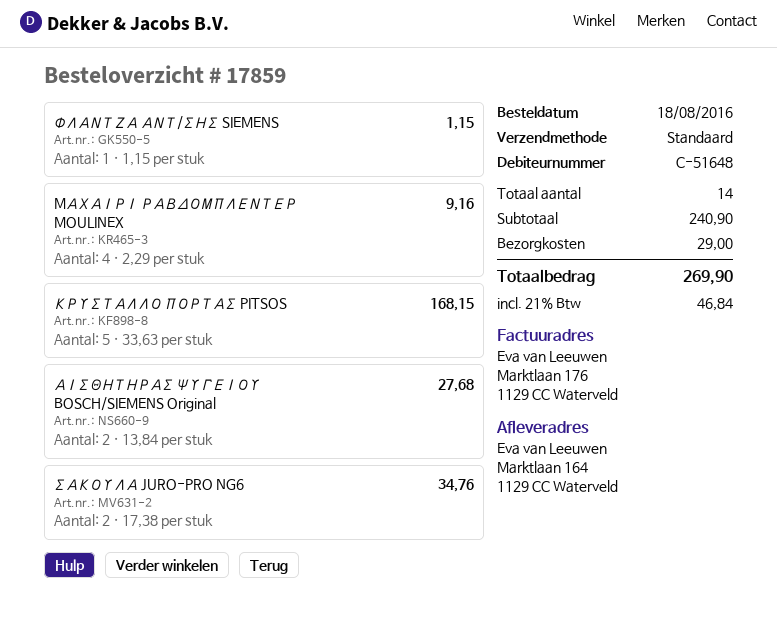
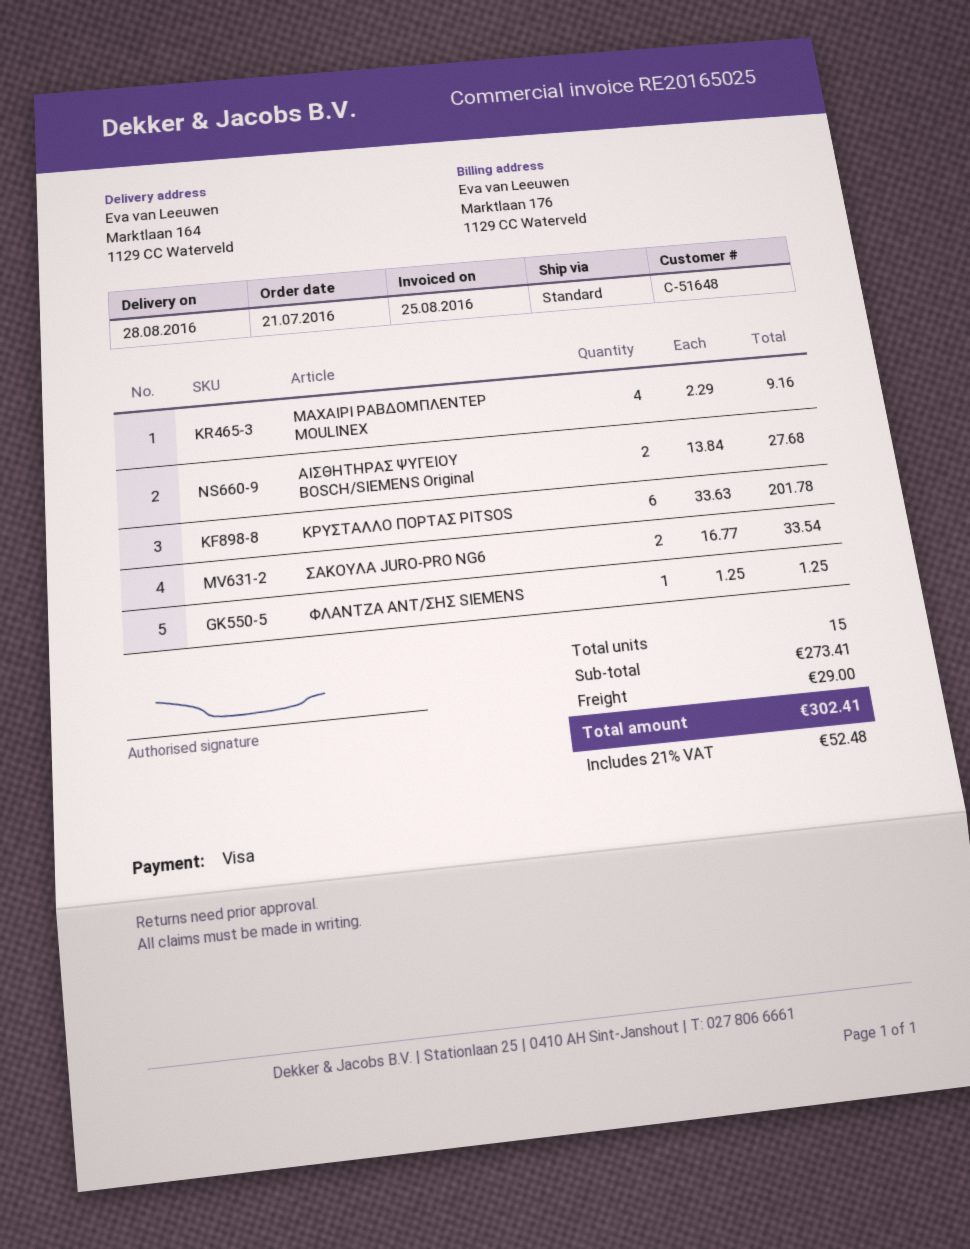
order date: 2016-08-18 -> 2016-07-21
ΦΛΑΝΤΖΑ ΑΝΤ/ΣΗΣ SIEMENS: 1 x 1.15 = 1.15 -> 1 x 1.25 = 1.25
ΚΡΥΣΤΑΛΛΟ ΠΟΡΤΑΣ PITSOS: 5 x 33.63 = 168.15 -> 6 x 33.63 = 201.78
ΣΑΚΟΥΛΑ JURO-PRO NG6: 2 x 17.38 = 34.76 -> 2 x 16.77 = 33.54
total quantity: 14 -> 15
subtotal: 240.90 -> 273.41
tax: 21% = 46.84 -> 21% = 52.48
total: 269.90 -> 302.41

